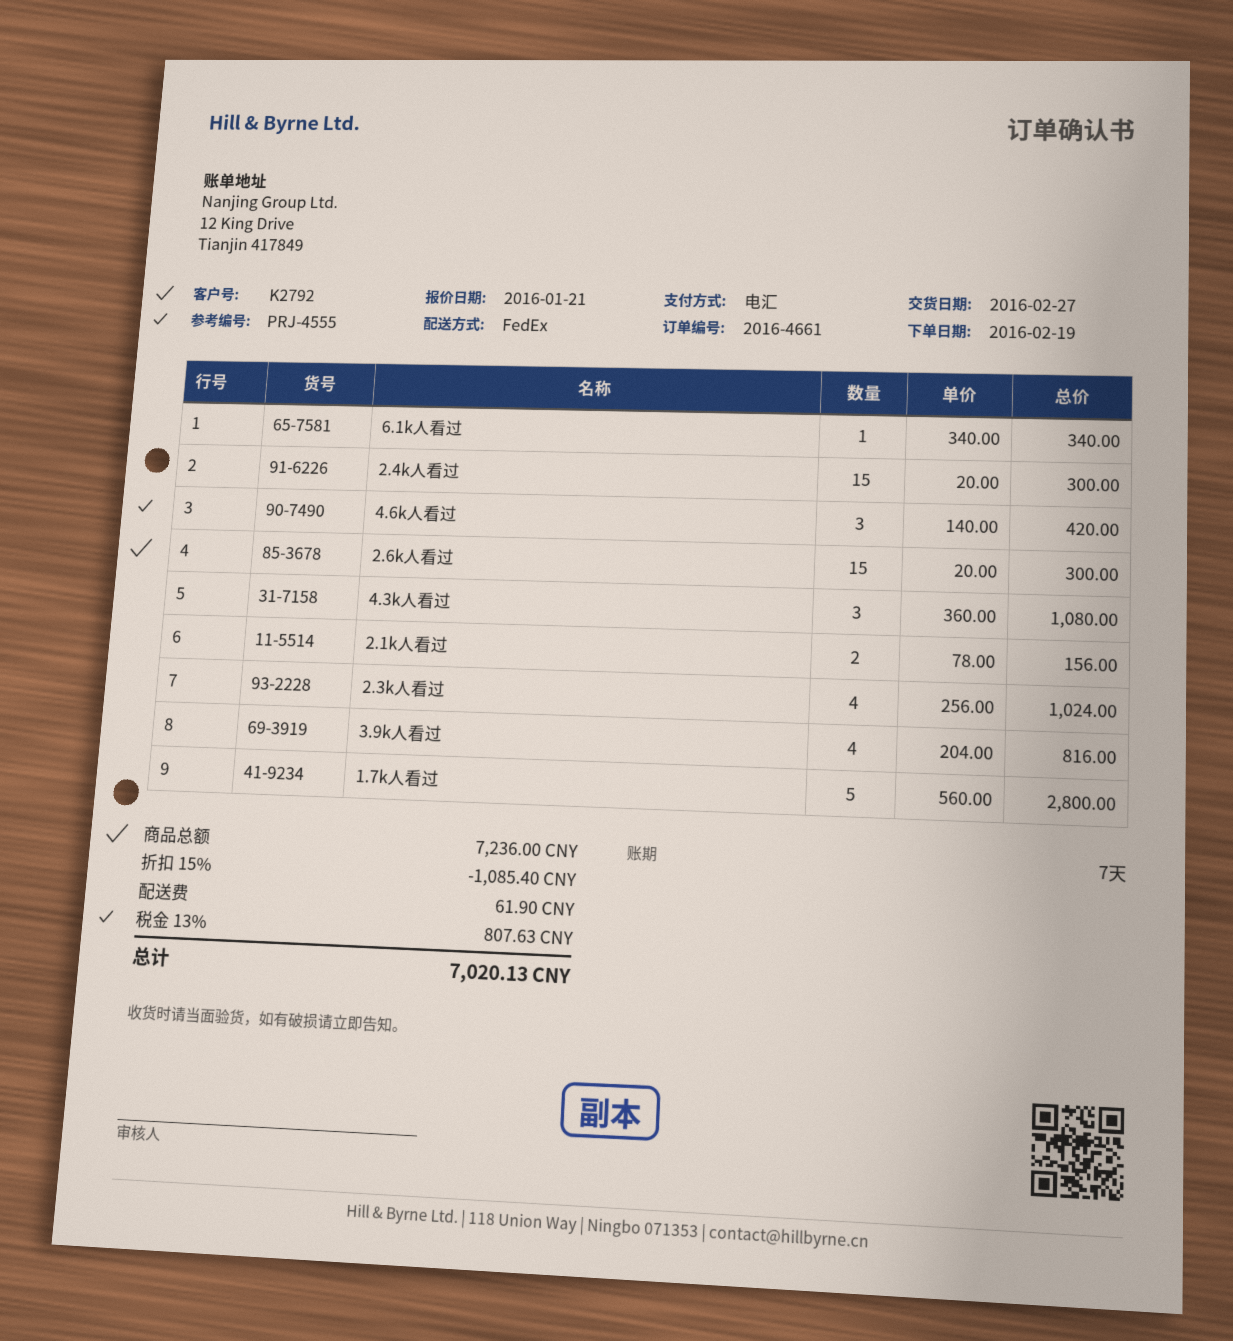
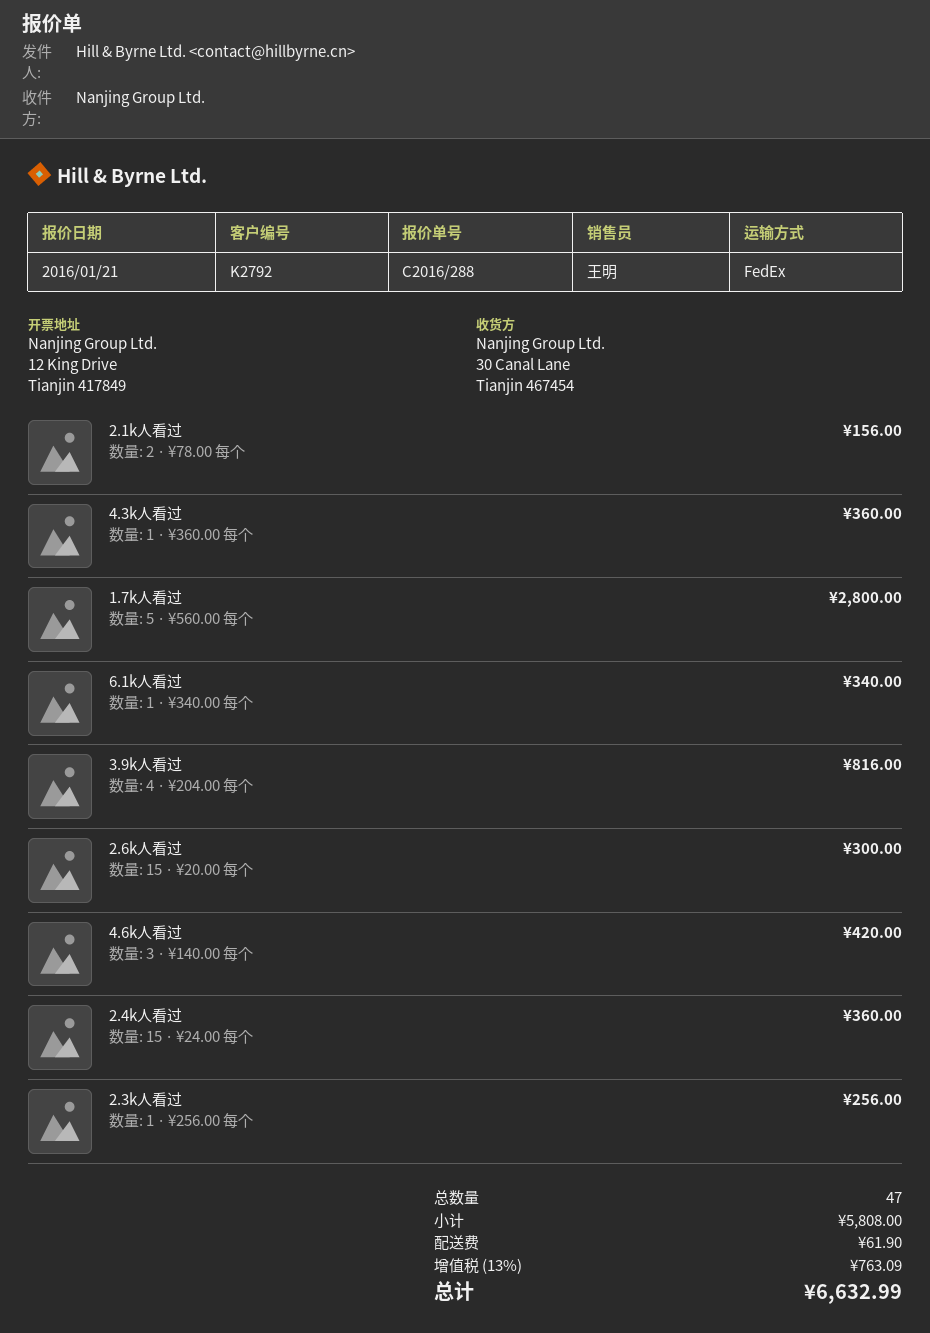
2.4k人看过: 15 x 20.00 = 300.00 -> 15 x 24.00 = 360.00
4.3k人看过: 3 x 360.00 = 1080.00 -> 1 x 360.00 = 360.00
2.3k人看过: 4 x 256.00 = 1024.00 -> 1 x 256.00 = 256.00
subtotal: 7236.00 -> 5808.00
discount: 15% = 1085.40 -> none
tax: 13% = 807.63 -> 13% = 763.09
total: 7020.13 -> 6632.99

